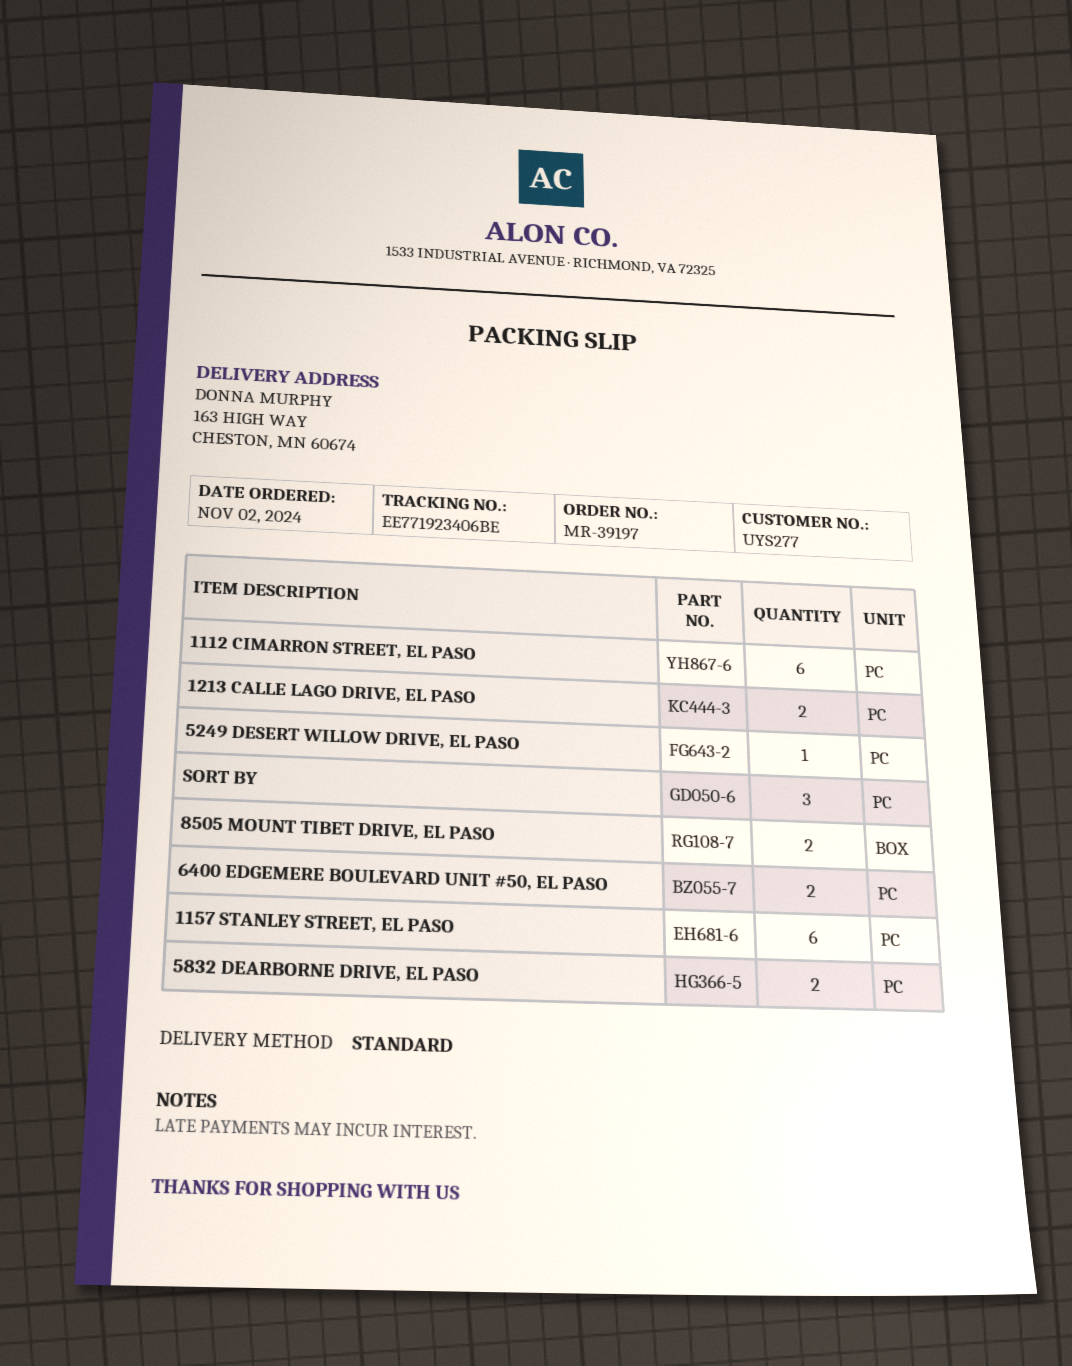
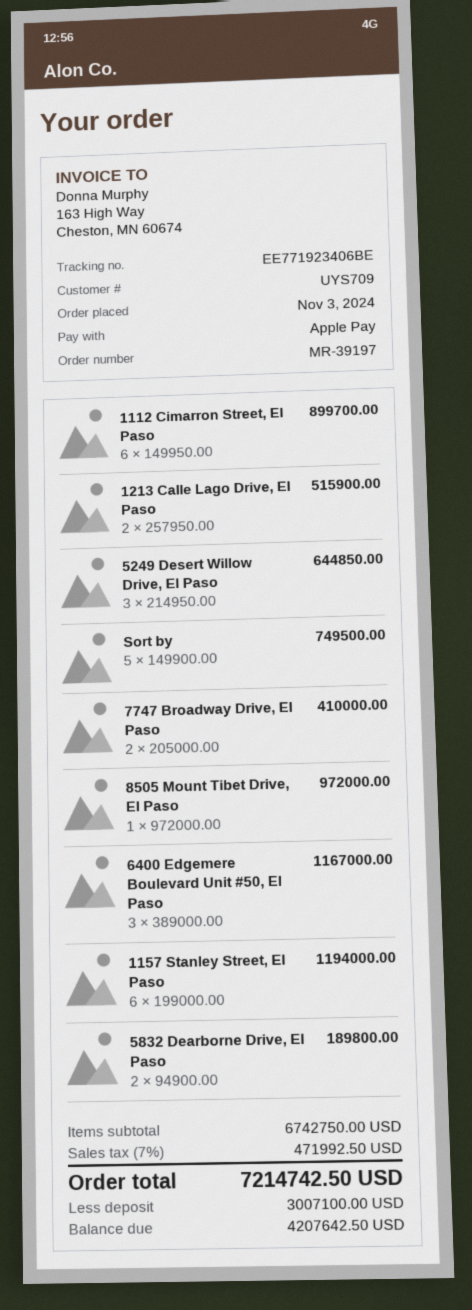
order date: 2024-11-02 -> 2024-11-03
customer number: UYS277 -> UYS709
5249 DESERT WILLOW DRIVE, EL PASO: 1 -> 3
SORT BY: 3 -> 5
8505 MOUNT TIBET DRIVE, EL PASO: 2 -> 1
6400 EDGEMERE BOULEVARD UNIT #50, EL PASO: 2 -> 3
7747 Broadway Drive, El Paso: none -> 2

